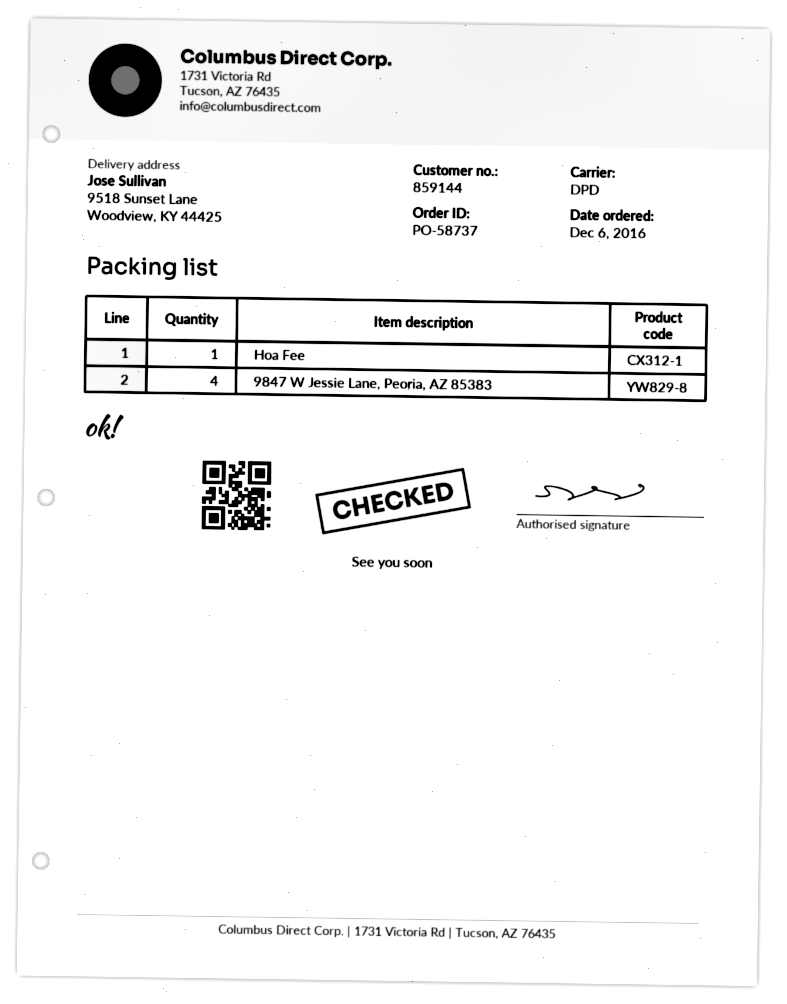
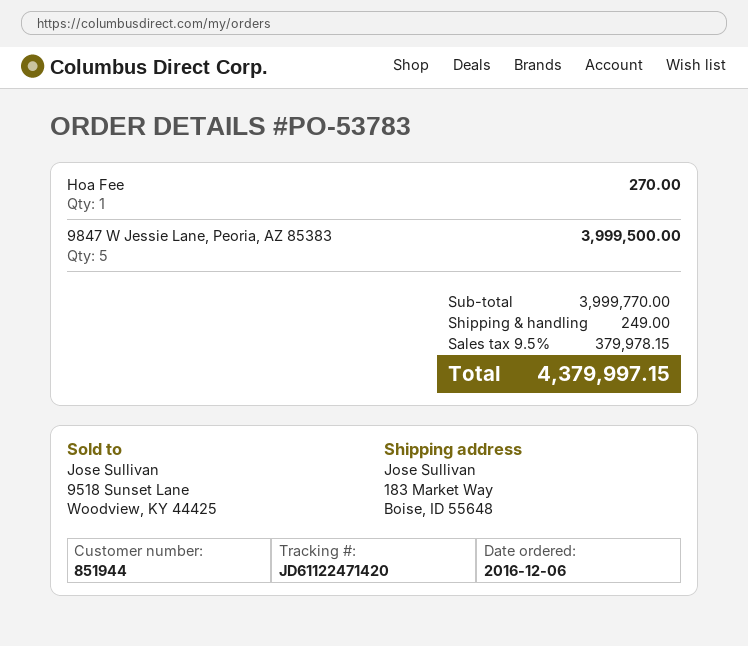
order number: PO-58737 -> PO-53783
customer number: 859144 -> 851944
ship to: 9518 Sunset Lane, Woodview, KY 44425 -> 183 Market Way, Boise, ID 55648
9847 W Jessie Lane, Peoria, AZ 85383: 4 -> 5

